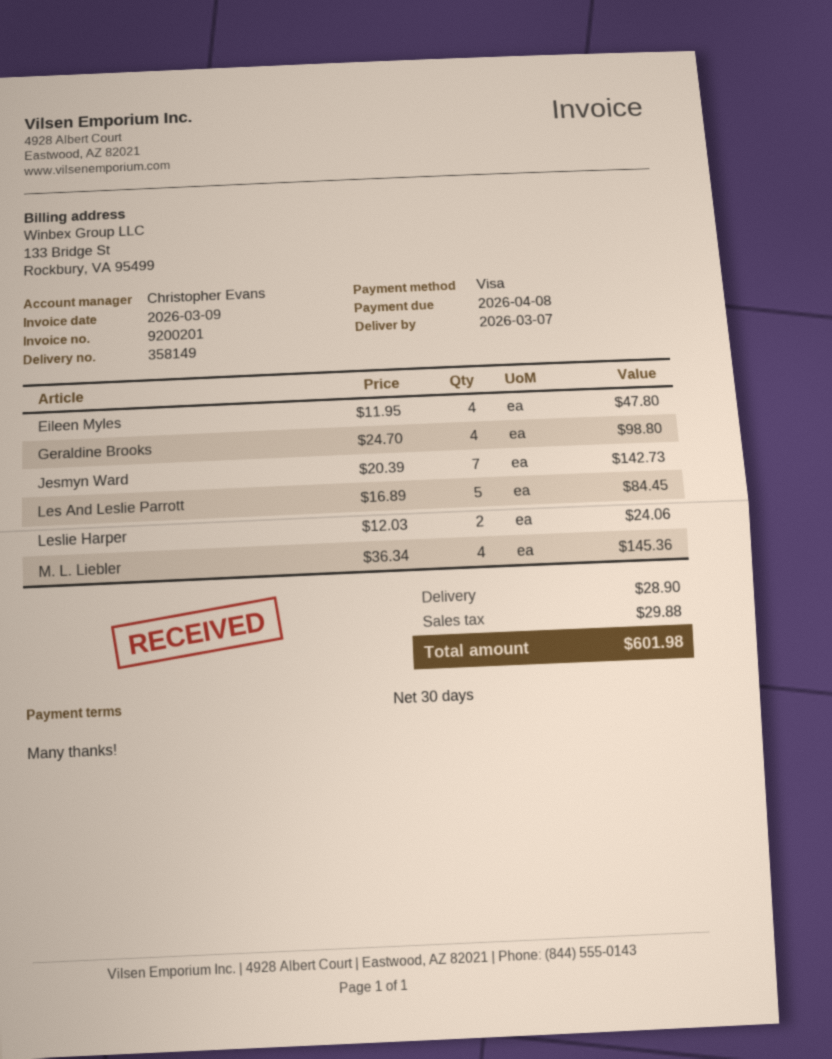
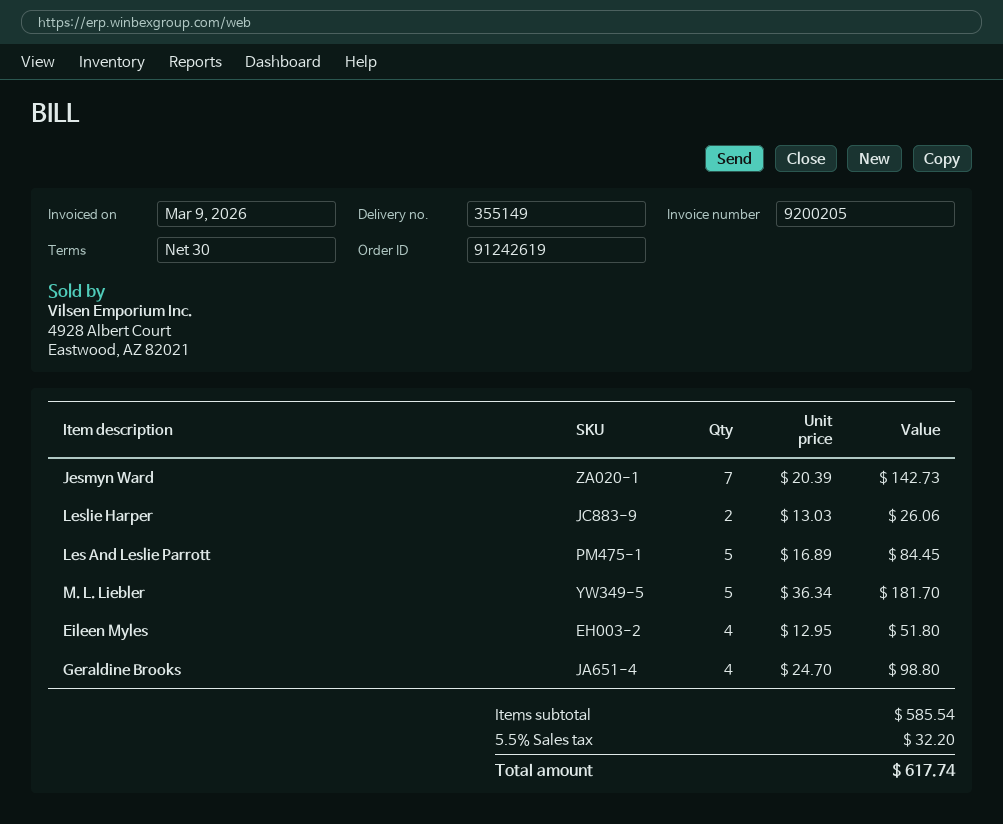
delivery note number: 358149 -> 355149
invoice number: 9200201 -> 9200205
Eileen Myles: 4 x 11.95 = 47.80 -> 4 x 12.95 = 51.80
Leslie Harper: 2 x 12.03 = 24.06 -> 2 x 13.03 = 26.06
M. L. Liebler: 4 x 36.34 = 145.36 -> 5 x 36.34 = 181.70
shipping: 28.90 -> none
tax: 29.88 -> 32.20
total: 601.98 -> 617.74

